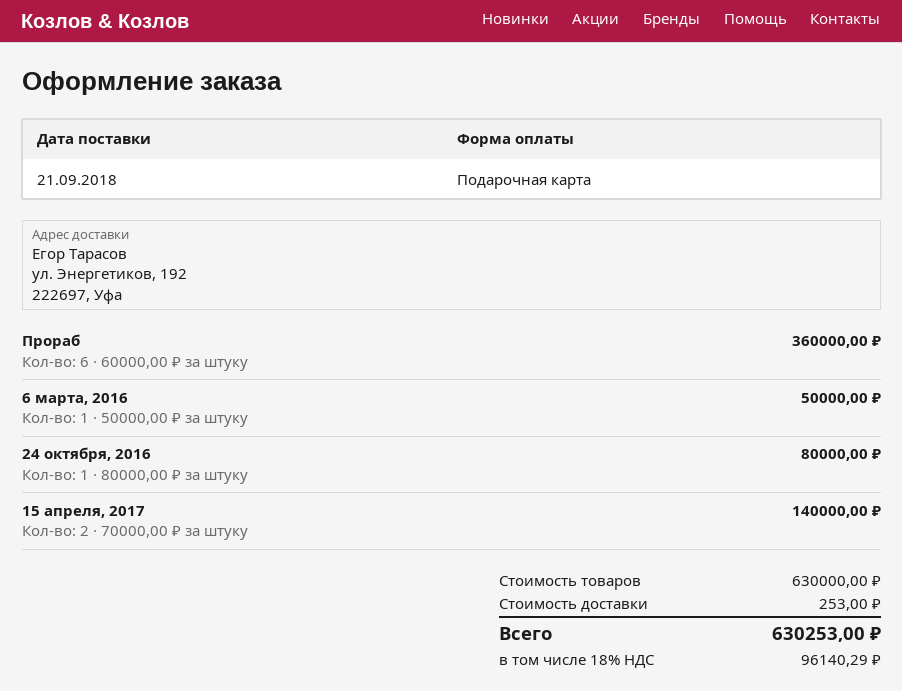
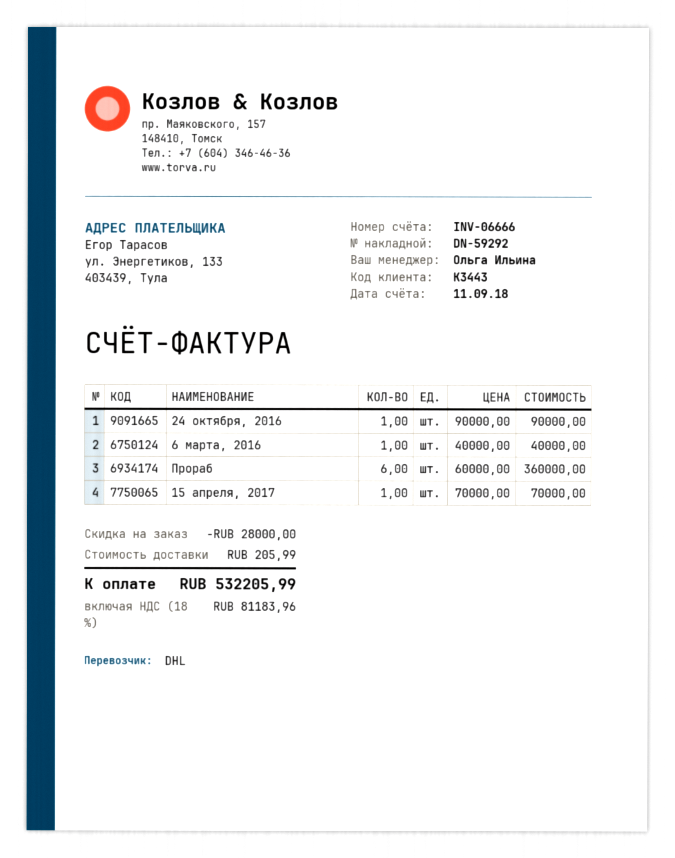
6 марта, 2016: 1 x 50000.00 = 50000.00 -> 1 x 40000.00 = 40000.00
24 октября, 2016: 1 x 80000.00 = 80000.00 -> 1 x 90000.00 = 90000.00
15 апреля, 2017: 2 x 70000.00 = 140000.00 -> 1 x 70000.00 = 70000.00
discount: none -> 28000.00
shipping: 253.00 -> 205.99
tax: 18% = 96140.29 -> 18% = 81183.96
total: 630253.00 -> 532205.99

